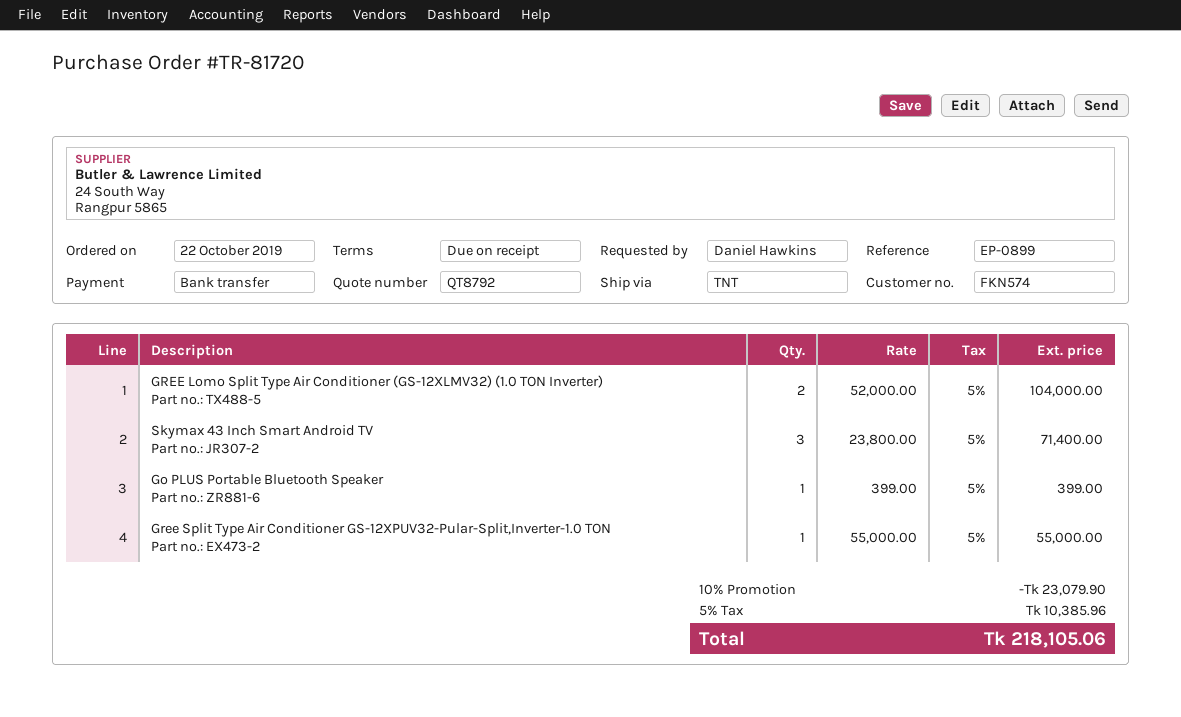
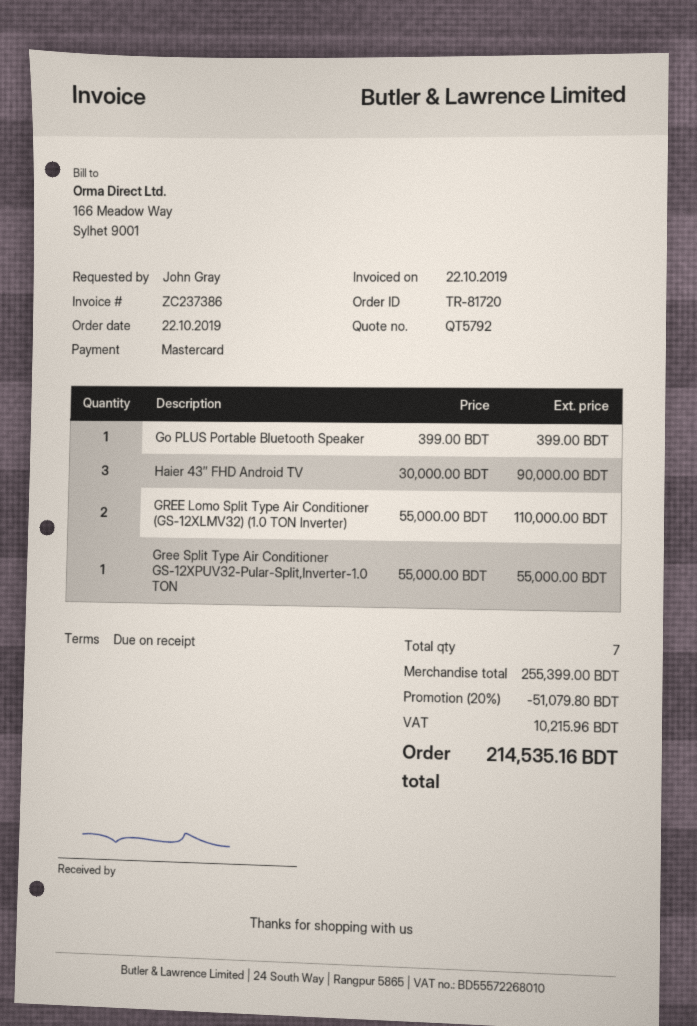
quote number: QT8792 -> QT5792
ordered by: Daniel Hawkins -> John Gray
payment method: bank transfer -> Mastercard
GREE Lomo Split Type Air Conditioner (GS-12XLMV32) (1.0 TON Inverter): 2 x 52000.00 = 104000.00 -> 2 x 55000.00 = 110000.00
Skymax 43 Inch Smart Android TV: 3 x 23800.00 = 71400.00 -> none
Haier 43″ FHD Android TV: none -> 3 x 30000.00 = 90000.00
discount: 10% = 23079.90 -> 20% = 51079.80
tax: 10385.96 -> 10215.96
total: 218105.06 -> 214535.16

